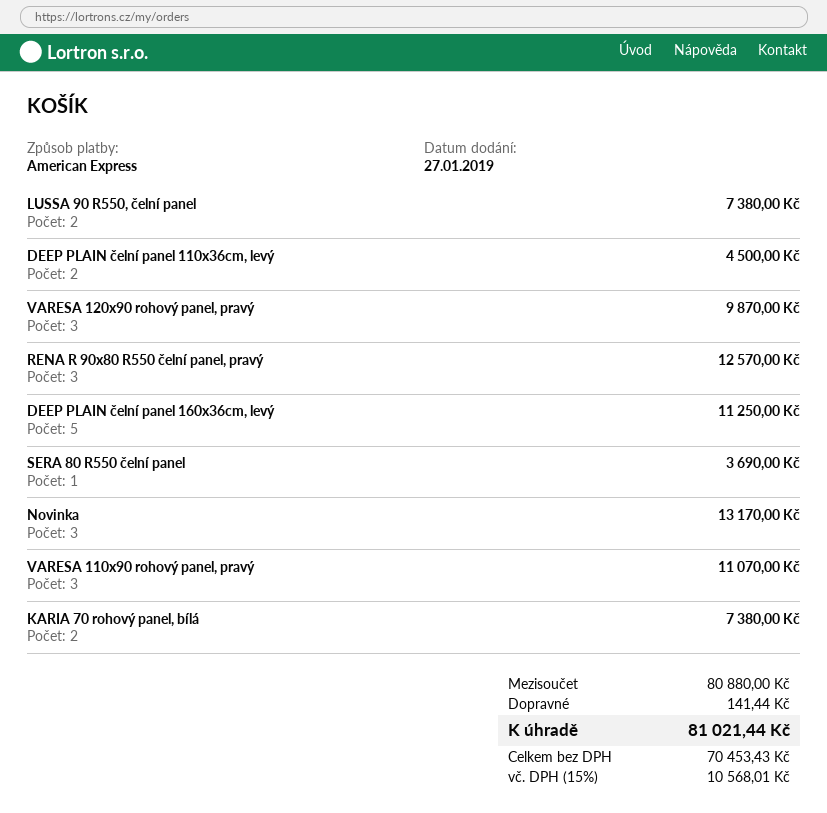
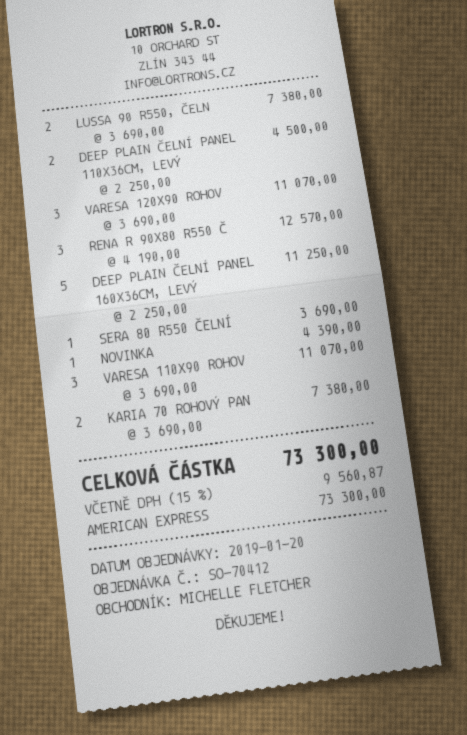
VARESA 120x90 rohový panel, pravý: 3 for 9870.00 -> 3 for 11070.00
Novinka: 3 for 13170.00 -> 1 for 4390.00
shipping: 141.44 -> none
tax: 15% = 10568.01 -> 15% = 9560.87
total: 81021.44 -> 73300.00

